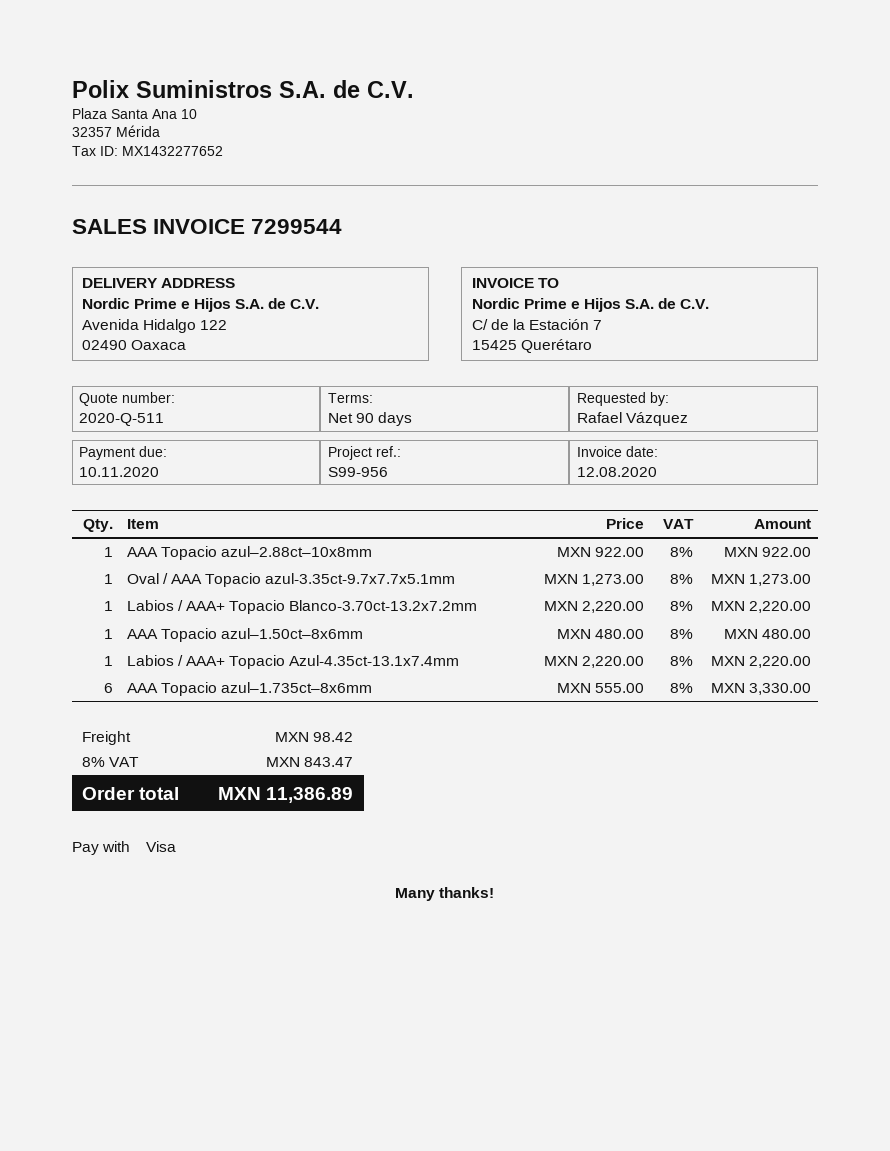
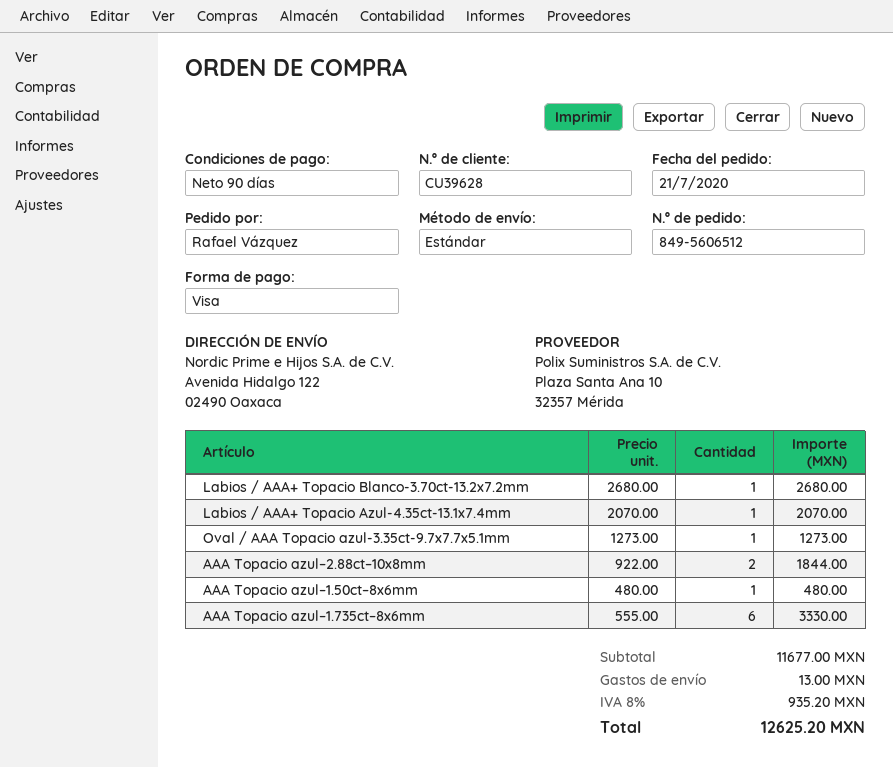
AAA Topacio azul–2.88ct–10x8mm: 1 x 922.00 = 922.00 -> 2 x 922.00 = 1844.00
Labios / AAA+ Topacio Blanco-3.70ct-13.2x7.2mm: 1 x 2220.00 = 2220.00 -> 1 x 2680.00 = 2680.00
Labios / AAA+ Topacio Azul-4.35ct-13.1x7.4mm: 1 x 2220.00 = 2220.00 -> 1 x 2070.00 = 2070.00
shipping: 98.42 -> 13.00
tax: 8% = 843.47 -> 8% = 935.20
total: 11386.89 -> 12625.20

